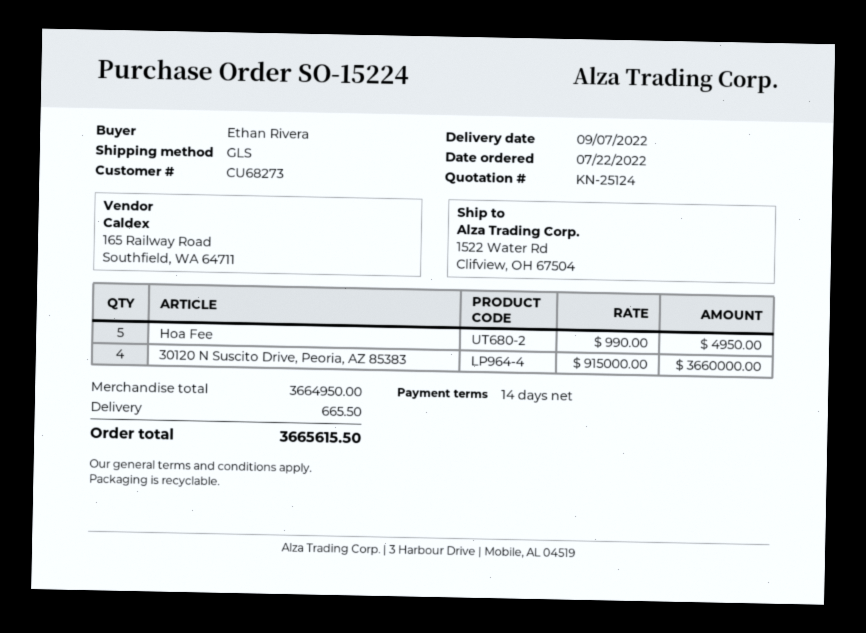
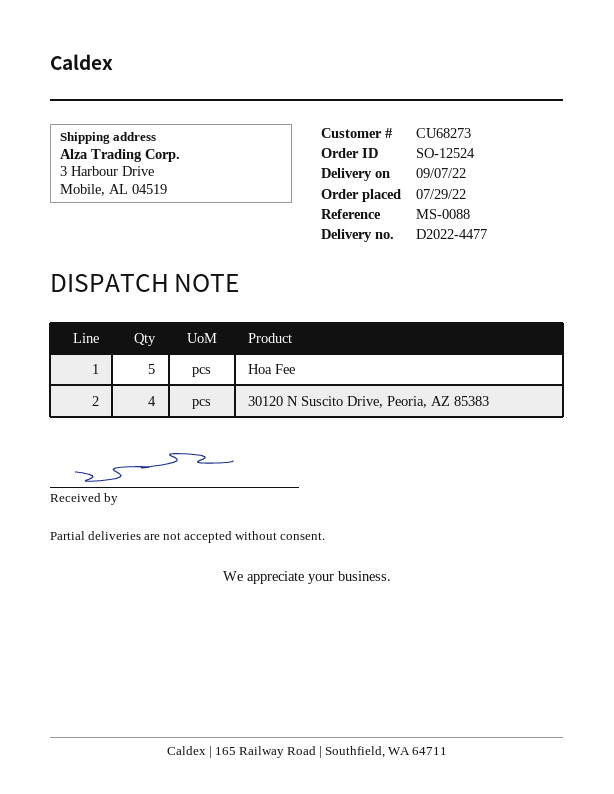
order number: SO-15224 -> SO-12524
order date: 2022-07-22 -> 2022-07-29
ship to: 1522 Water Rd, Clifview, OH 67504 -> 3 Harbour Drive, Mobile, AL 04519

